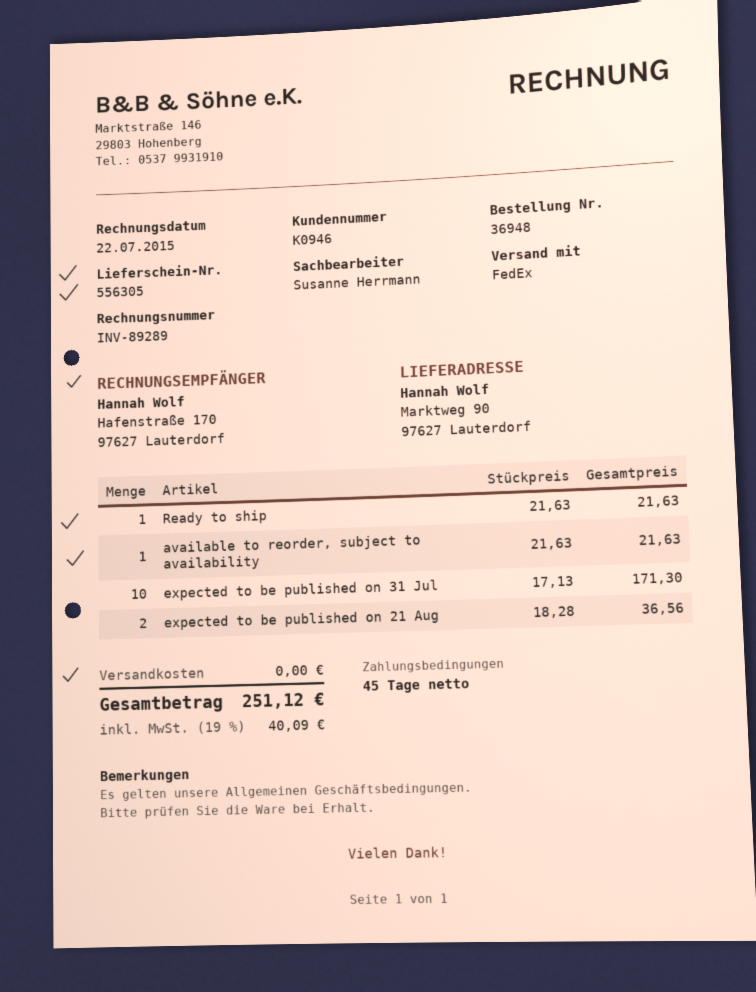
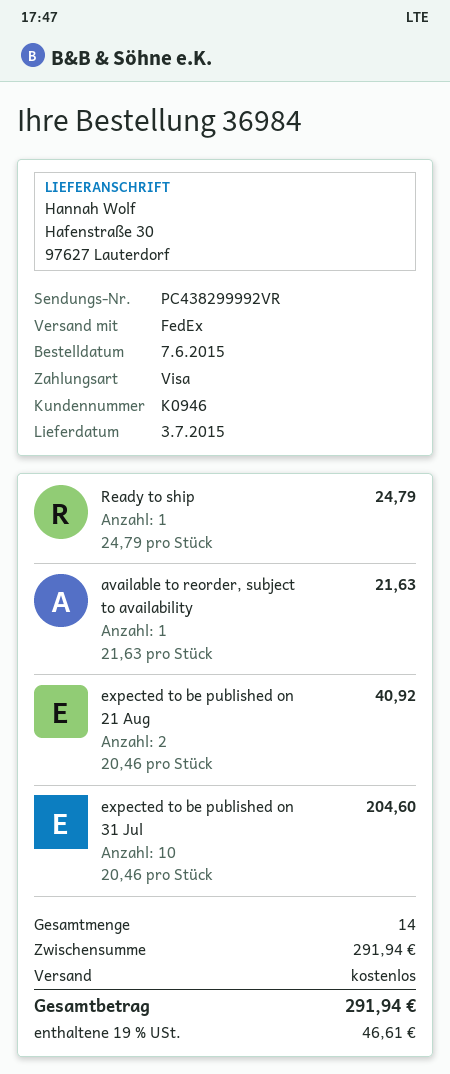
order number: 36948 -> 36984
ship to: Marktweg 90, 97627 Lauterdorf -> Hafenstraße 30, 97627 Lauterdorf
Ready to ship: 1 x 21.63 = 21.63 -> 1 x 24.79 = 24.79
expected to be published on 31 Jul: 10 x 17.13 = 171.30 -> 10 x 20.46 = 204.60
expected to be published on 21 Aug: 2 x 18.28 = 36.56 -> 2 x 20.46 = 40.92
tax: 19% = 40.09 -> 19% = 46.61
total: 251.12 -> 291.94

